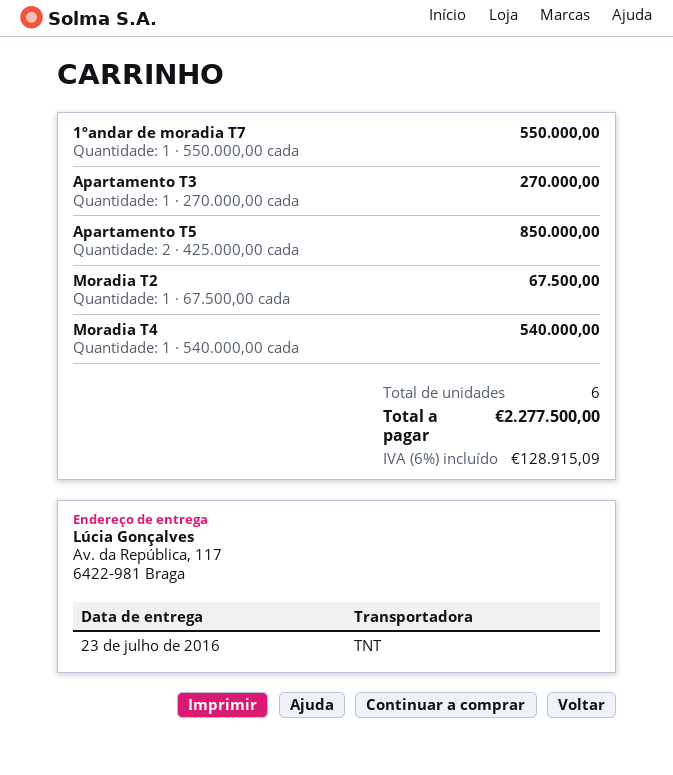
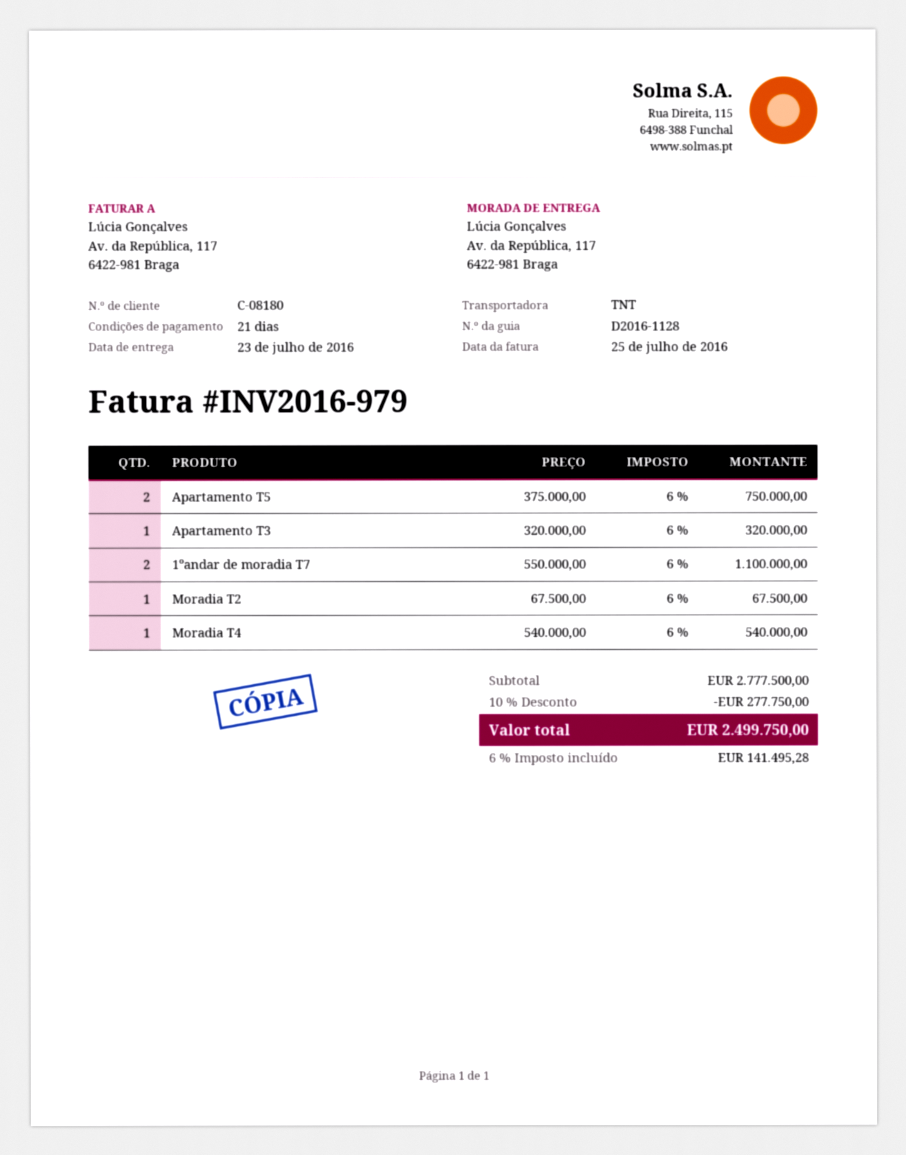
1ºandar de moradia T7: 1 x 550000.00 = 550000.00 -> 2 x 550000.00 = 1100000.00
Apartamento T3: 1 x 270000.00 = 270000.00 -> 1 x 320000.00 = 320000.00
Apartamento T5: 2 x 425000.00 = 850000.00 -> 2 x 375000.00 = 750000.00
discount: none -> 10% = 277750.00
tax: 6% = 128915.09 -> 6% = 141495.28
total: 2277500.00 -> 2499750.00

